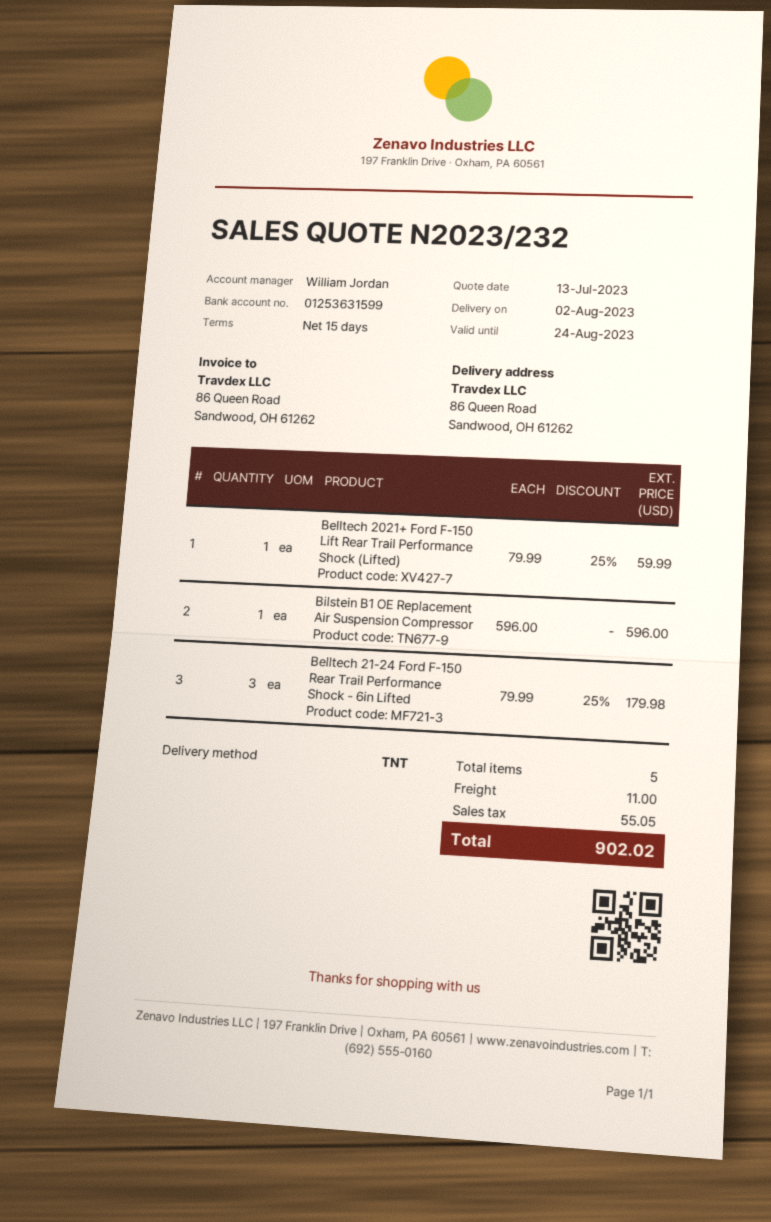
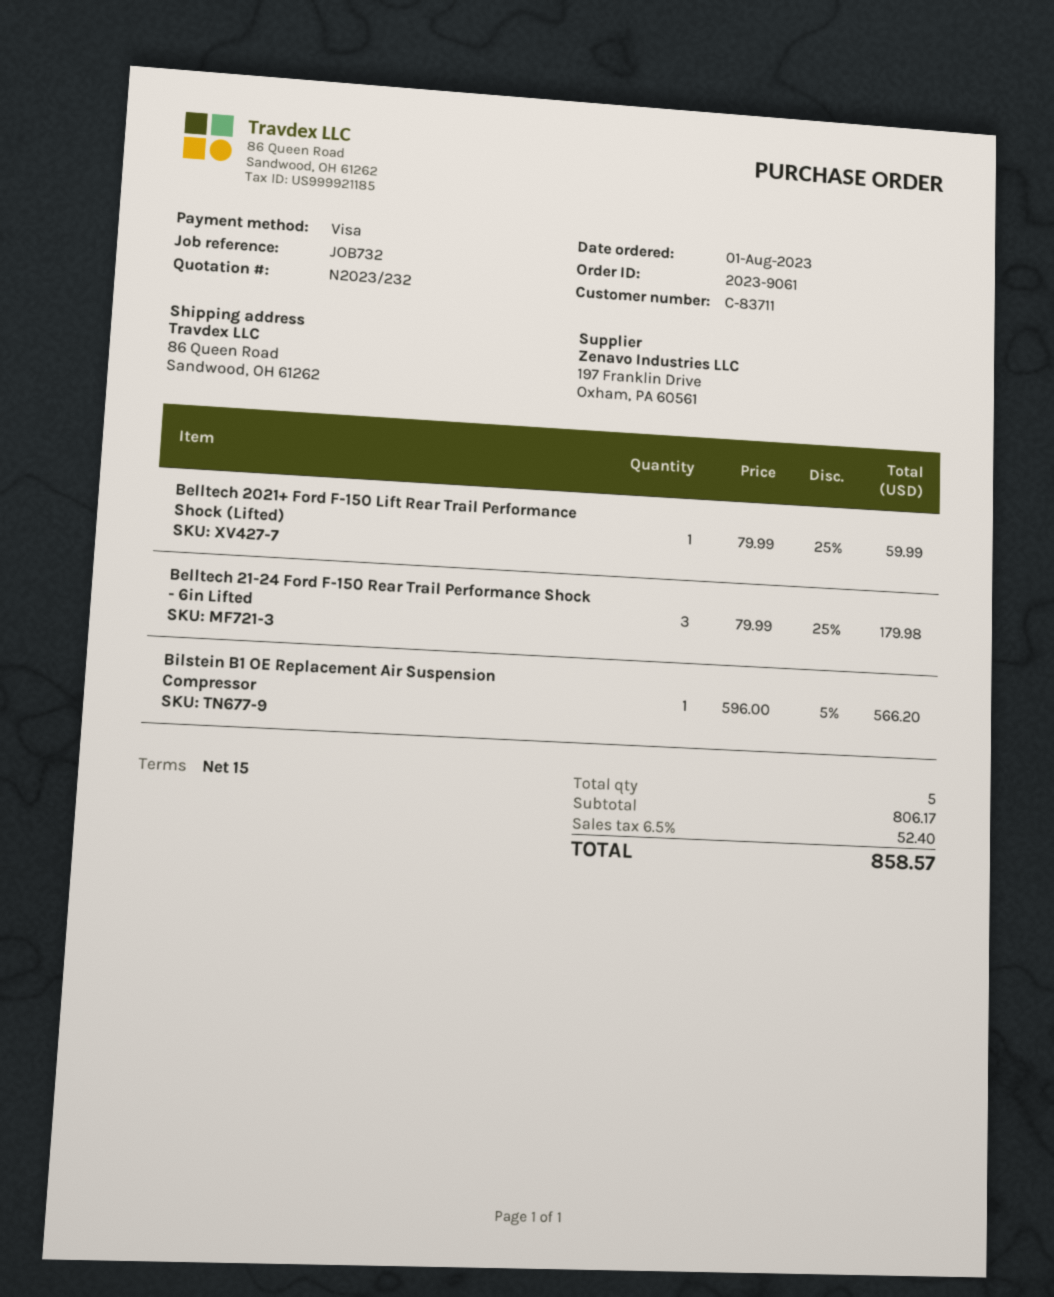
Bilstein B1 OE Replacement Air Suspension Compressor: 1 x 596.00 = 596.00 -> 1 x 596.00 - 5% = 566.20
shipping: 11.00 -> none
tax: 55.05 -> 52.40
total: 902.02 -> 858.57

